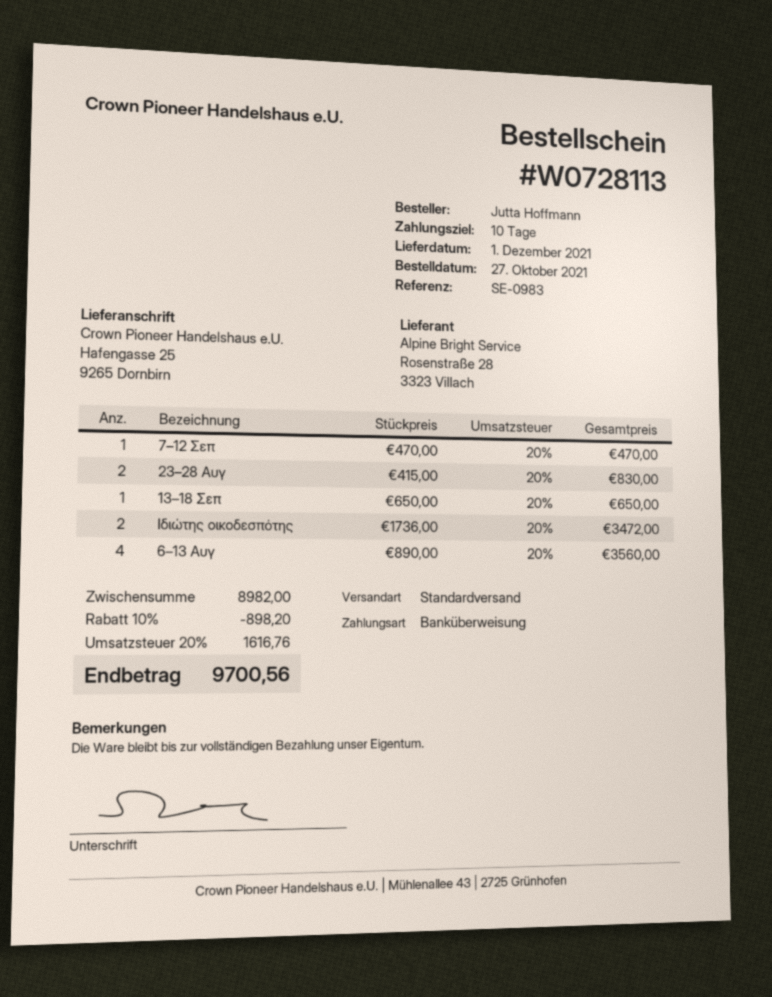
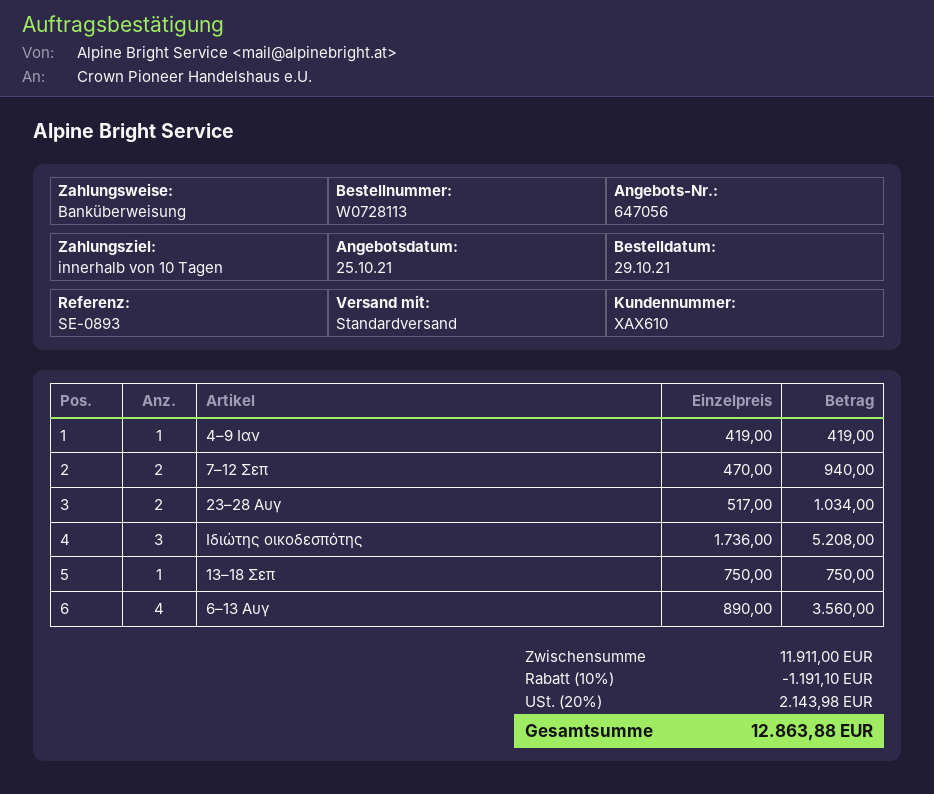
order date: 2021-10-27 -> 2021-10-29
reference: SE-0983 -> SE-0893
7–12 Σεπ: 1 x 470.00 = 470.00 -> 2 x 470.00 = 940.00
23–28 Αυγ: 2 x 415.00 = 830.00 -> 2 x 517.00 = 1034.00
13–18 Σεπ: 1 x 650.00 = 650.00 -> 1 x 750.00 = 750.00
Ιδιώτης οικοδεσπότης: 2 x 1736.00 = 3472.00 -> 3 x 1736.00 = 5208.00
4–9 Ιαν: none -> 1 x 419.00 = 419.00
subtotal: 8982.00 -> 11911.00
discount: 10% = 898.20 -> 10% = 1191.10
tax: 20% = 1616.76 -> 20% = 2143.98
total: 9700.56 -> 12863.88

